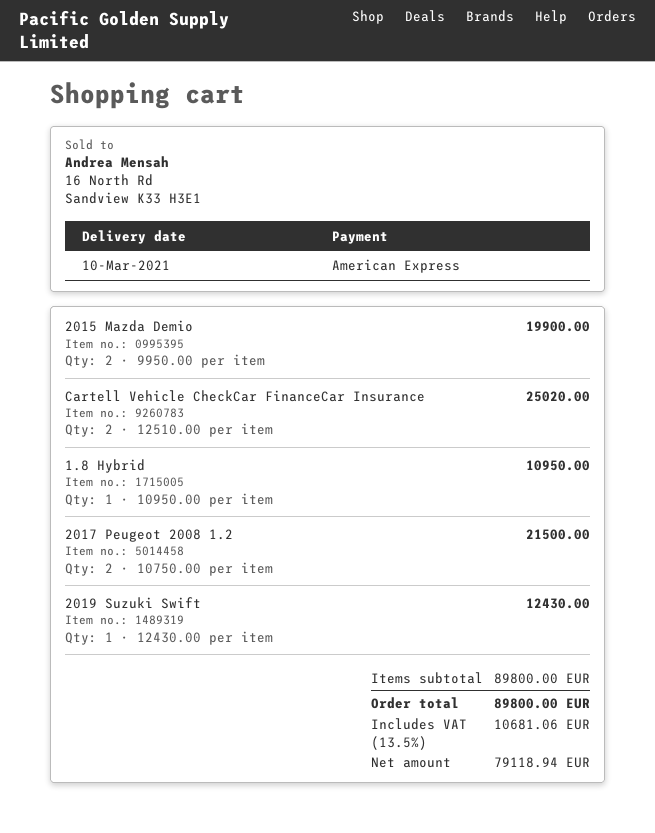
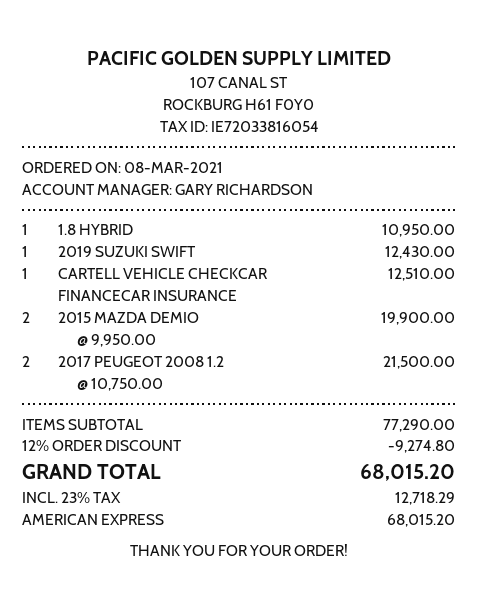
Cartell Vehicle CheckCar FinanceCar Insurance: 2 x 12510.00 = 25020.00 -> 1 x 12510.00 = 12510.00
subtotal: 89800.00 -> 77290.00
discount: none -> 12% = 9274.80
tax: 13.5% = 10681.06 -> 23% = 12718.29
total: 89800.00 -> 68015.20

